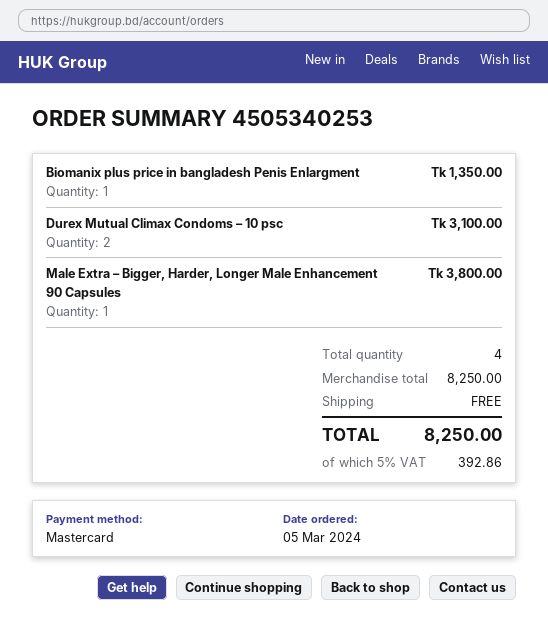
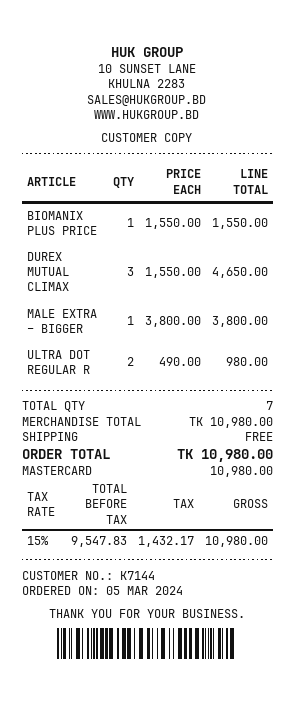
Biomanix plus price in bangladesh Penis Enlargment: 1 for 1350.00 -> 1 for 1550.00
Durex Mutual Climax Condoms – 10 psc: 2 for 3100.00 -> 3 for 4650.00
ULTRA DOT REGULAR R: none -> 2 for 980.00
total quantity: 4 -> 7
subtotal: 8250.00 -> 10980.00
tax: 5% = 392.86 -> 15% = 1432.17
total: 8250.00 -> 10980.00

